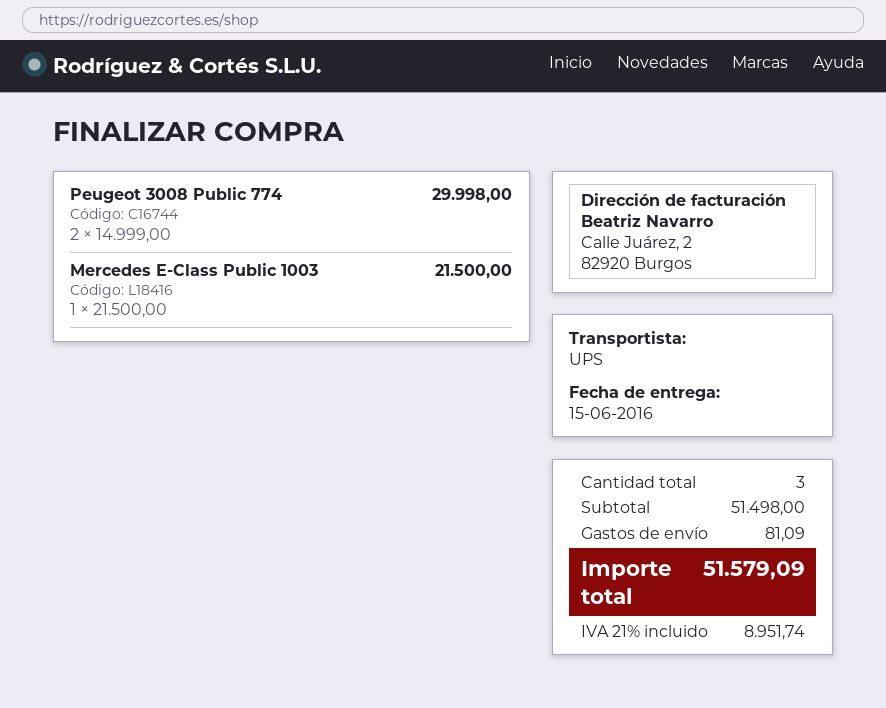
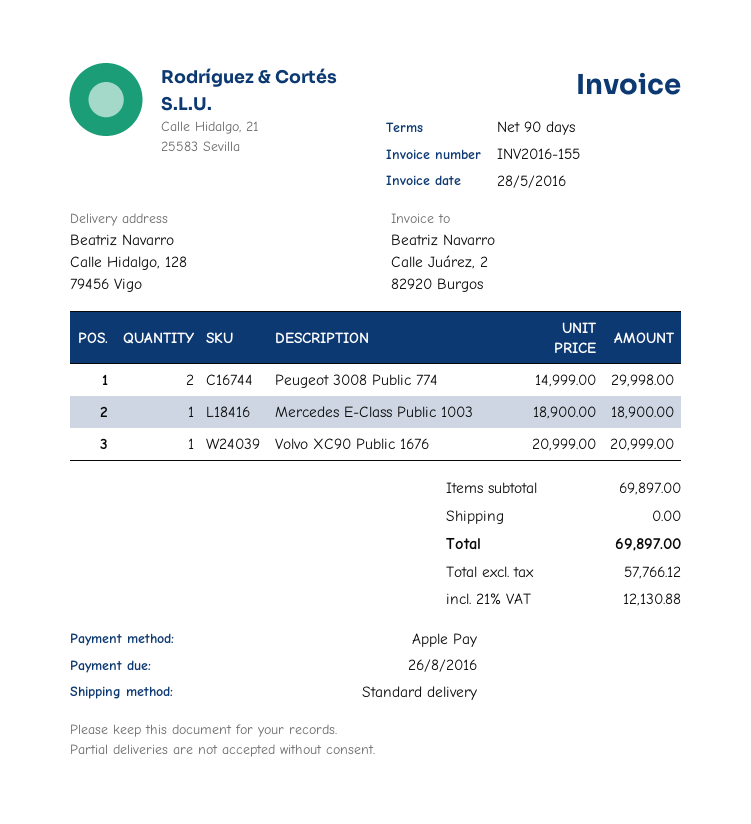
shipping method: UPS -> standard
Mercedes E-Class Public 1003: 1 x 21500.00 = 21500.00 -> 1 x 18900.00 = 18900.00
Volvo XC90 Public 1676: none -> 1 x 20999.00 = 20999.00
subtotal: 51498.00 -> 69897.00
shipping: 81.09 -> 0.00
tax: 21% = 8951.74 -> 21% = 12130.88
total: 51579.09 -> 69897.00

